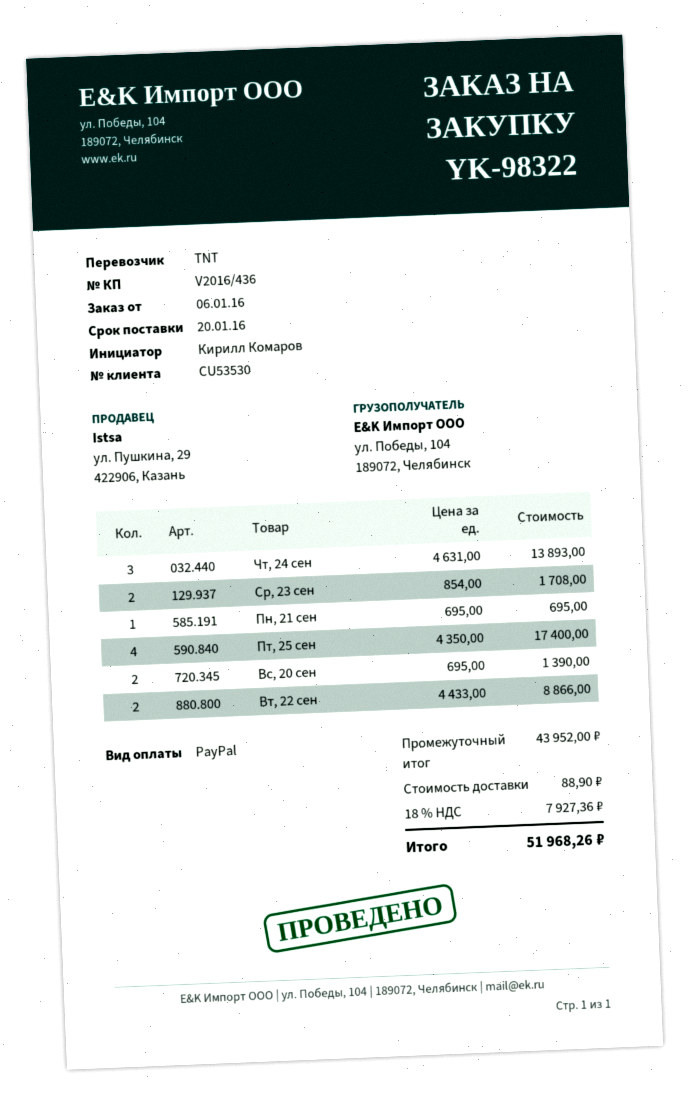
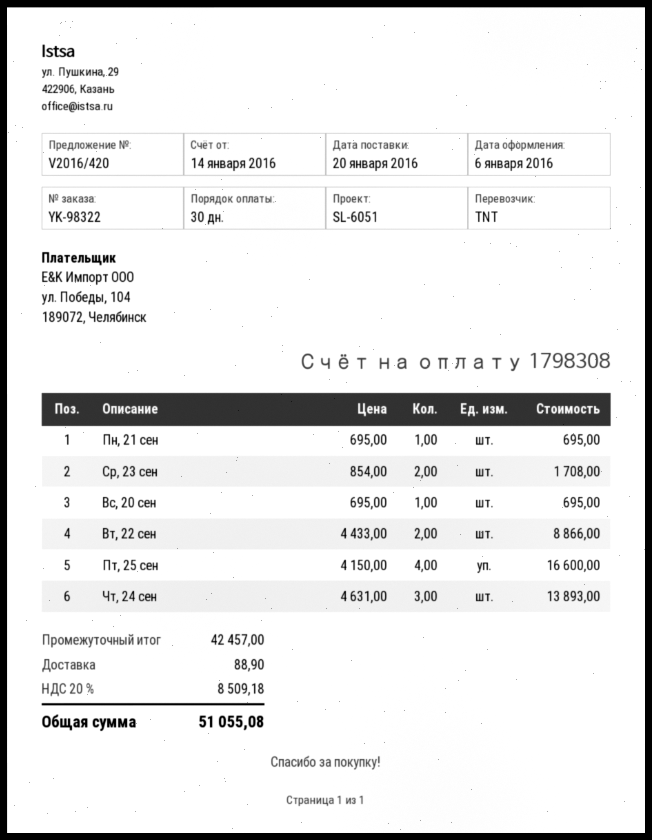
quote number: V2016/436 -> V2016/420
Пт, 25 сен: 4 x 4350.00 = 17400.00 -> 4 x 4150.00 = 16600.00
Вс, 20 сен: 2 x 695.00 = 1390.00 -> 1 x 695.00 = 695.00
subtotal: 43952.00 -> 42457.00
tax: 18% = 7927.36 -> 20% = 8509.18
total: 51968.26 -> 51055.08

